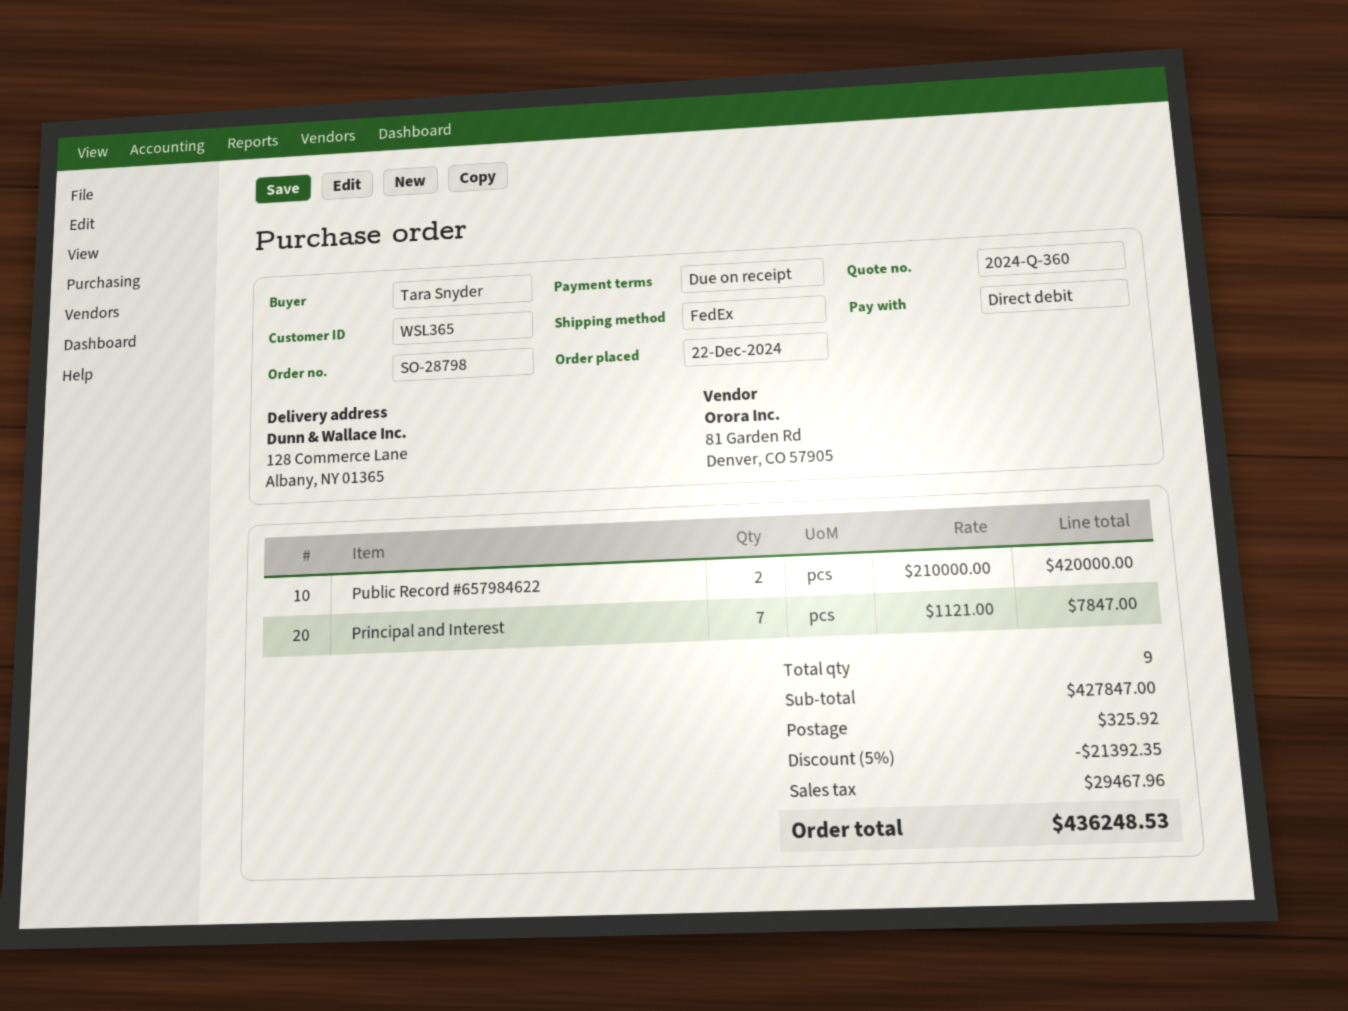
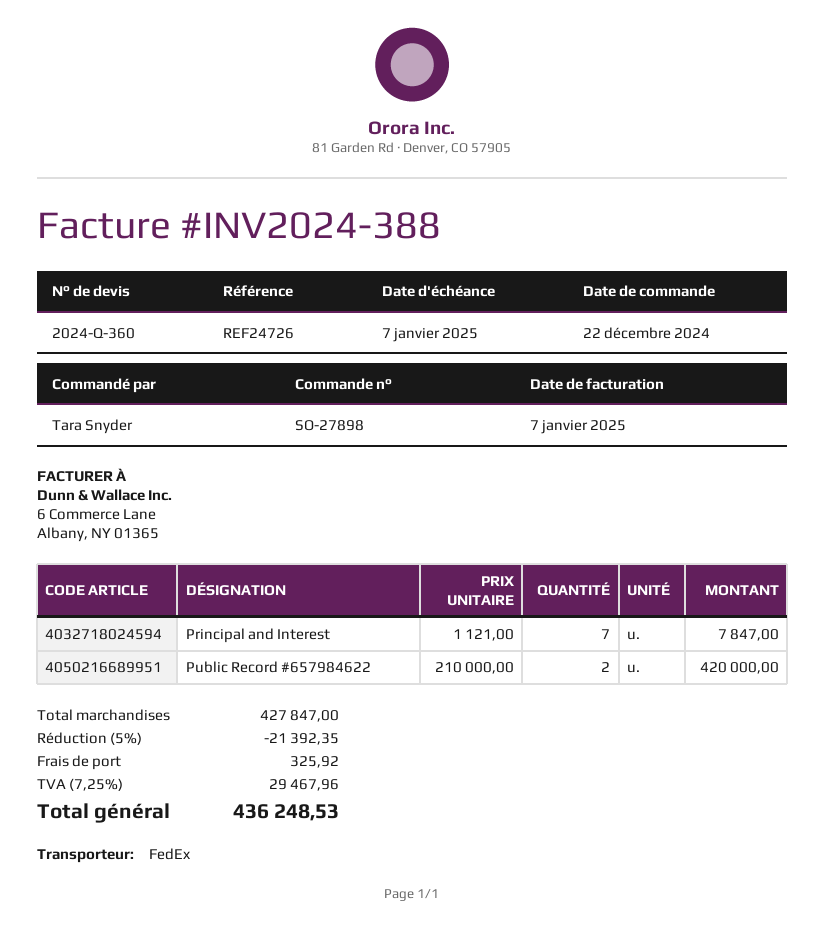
order number: SO-28798 -> SO-27898

